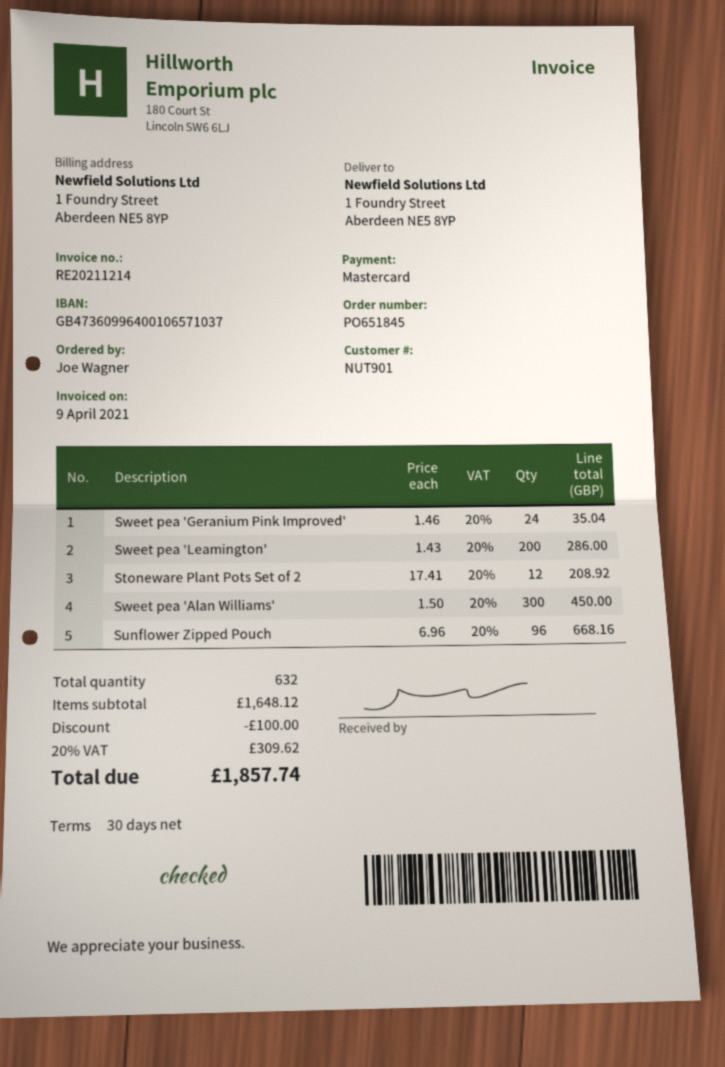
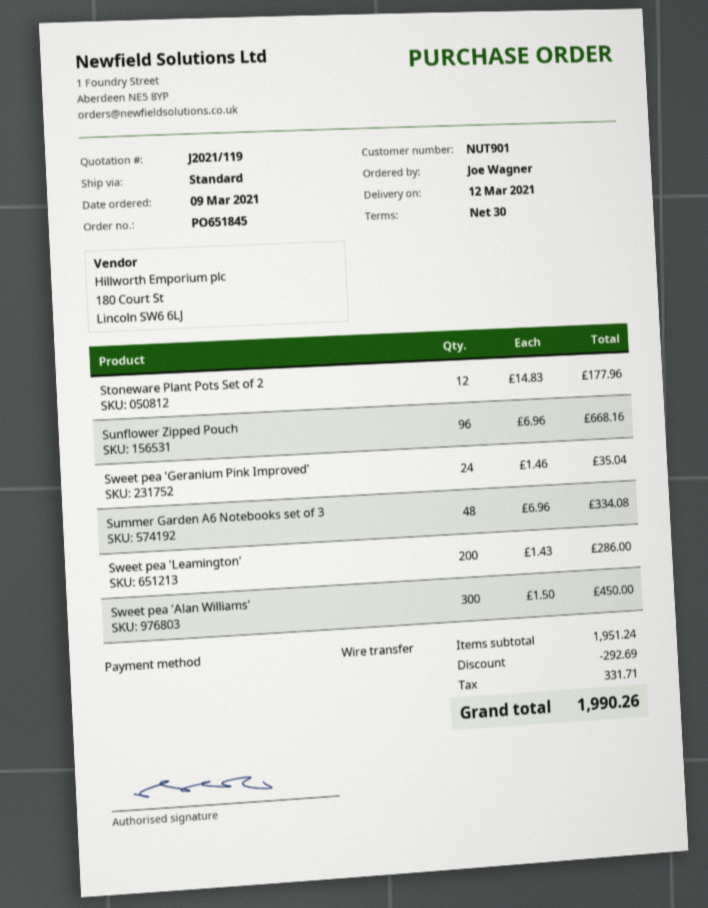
payment method: Mastercard -> bank transfer
Stoneware Plant Pots Set of 2: 12 x 17.41 = 208.92 -> 12 x 14.83 = 177.96
Summer Garden A6 Notebooks set of 3: none -> 48 x 6.96 = 334.08
subtotal: 1648.12 -> 1951.24
discount: 100.00 -> 292.69
tax: 309.62 -> 331.71
total: 1857.74 -> 1990.26

